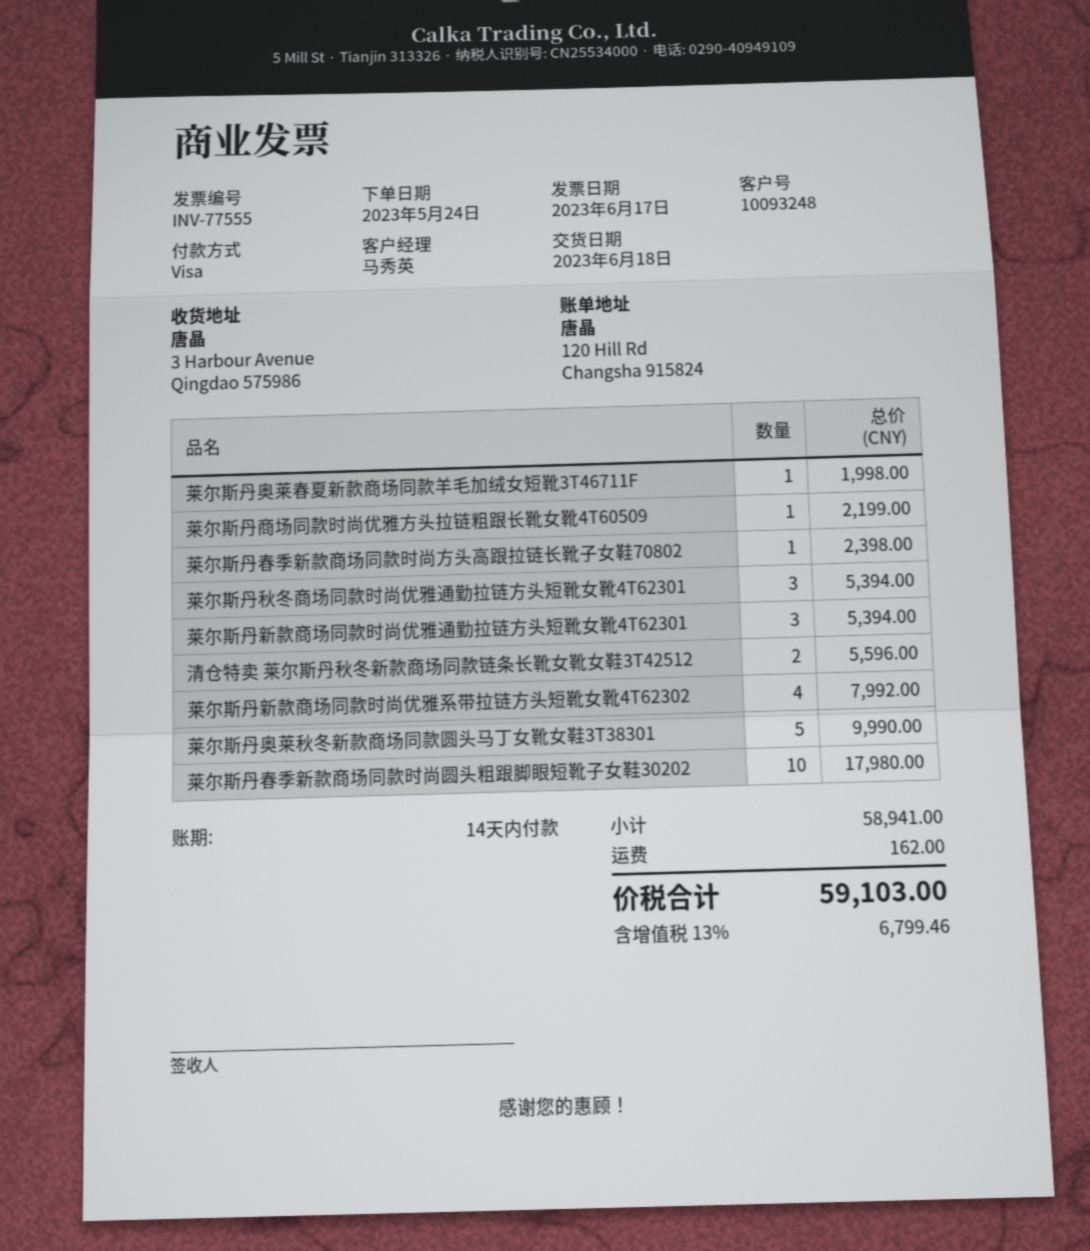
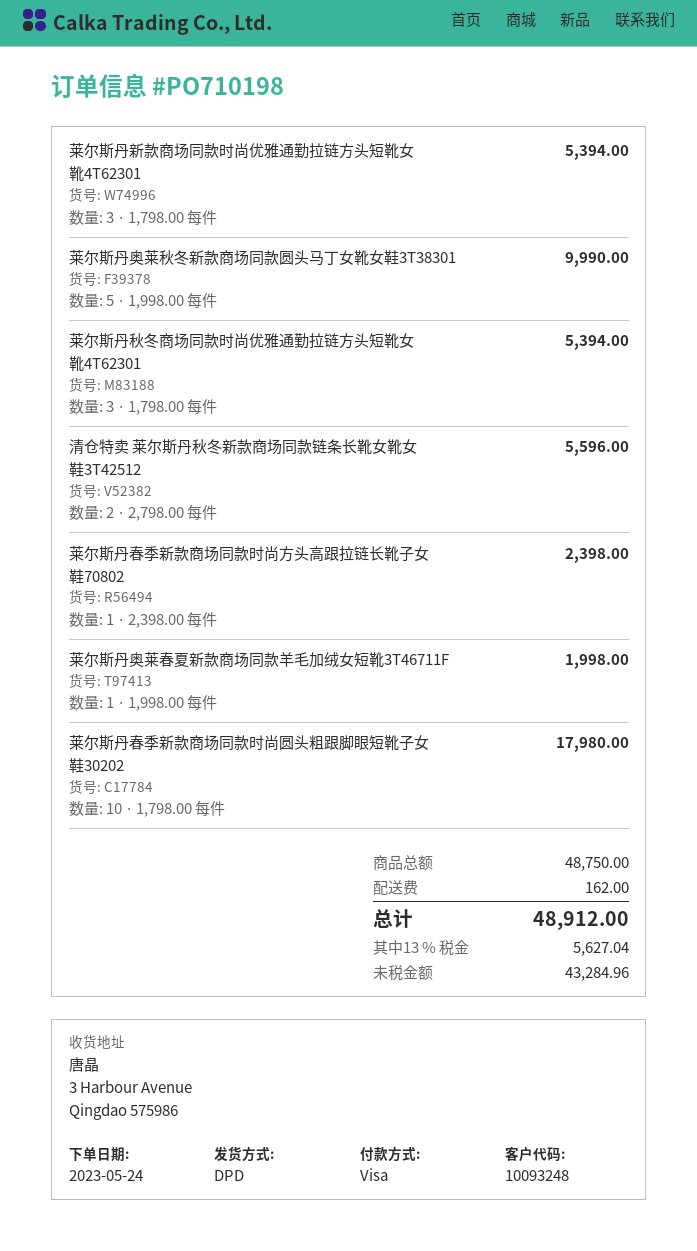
莱尔斯丹商场同款时尚优雅方头拉链粗跟长靴女靴4T60509: 1 for 2199.00 -> none
莱尔斯丹新款商场同款时尚优雅系带拉链方头短靴女靴4T62302: 4 for 7992.00 -> none
subtotal: 58941.00 -> 48750.00
tax: 13% = 6799.46 -> 13% = 5627.04
total: 59103.00 -> 48912.00

